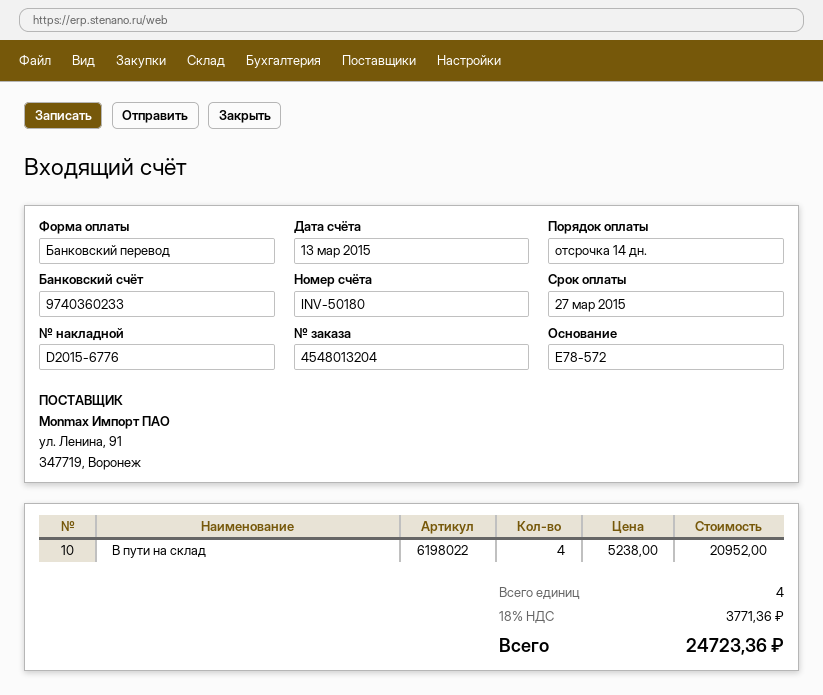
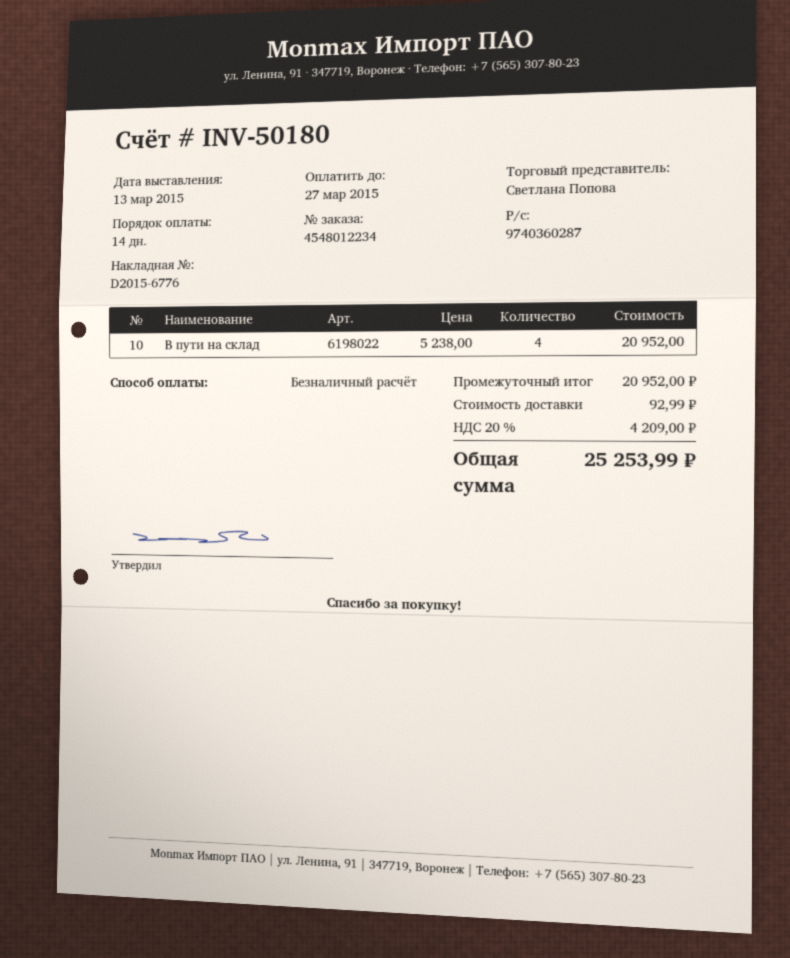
order number: 4548013204 -> 4548012234
bank account: 9740360233 -> 9740360287
shipping: none -> 92.99
tax: 18% = 3771.36 -> 20% = 4209.00
total: 24723.36 -> 25253.99

